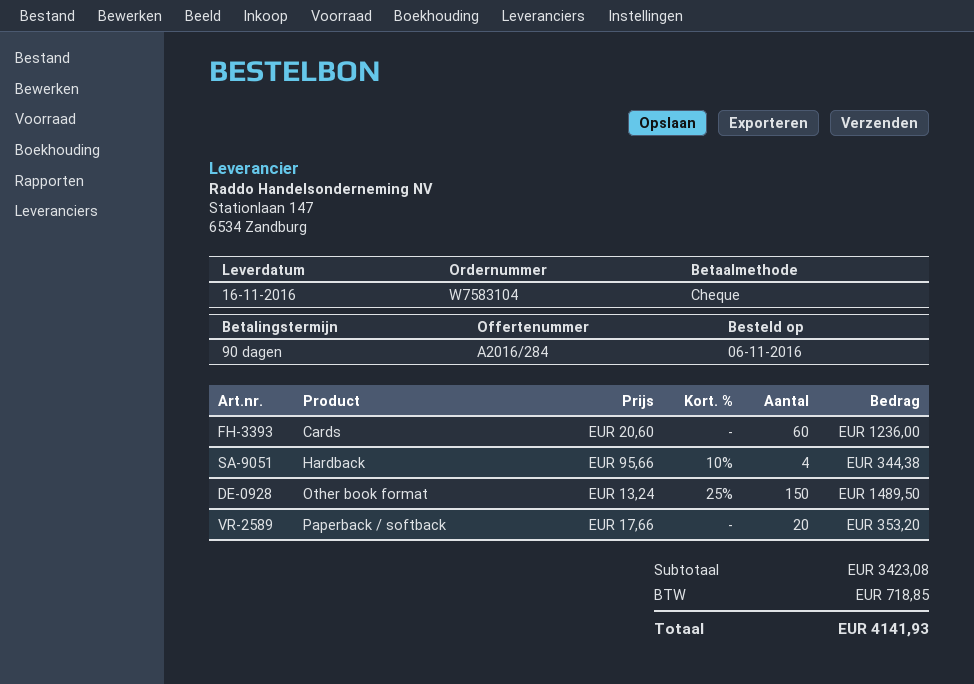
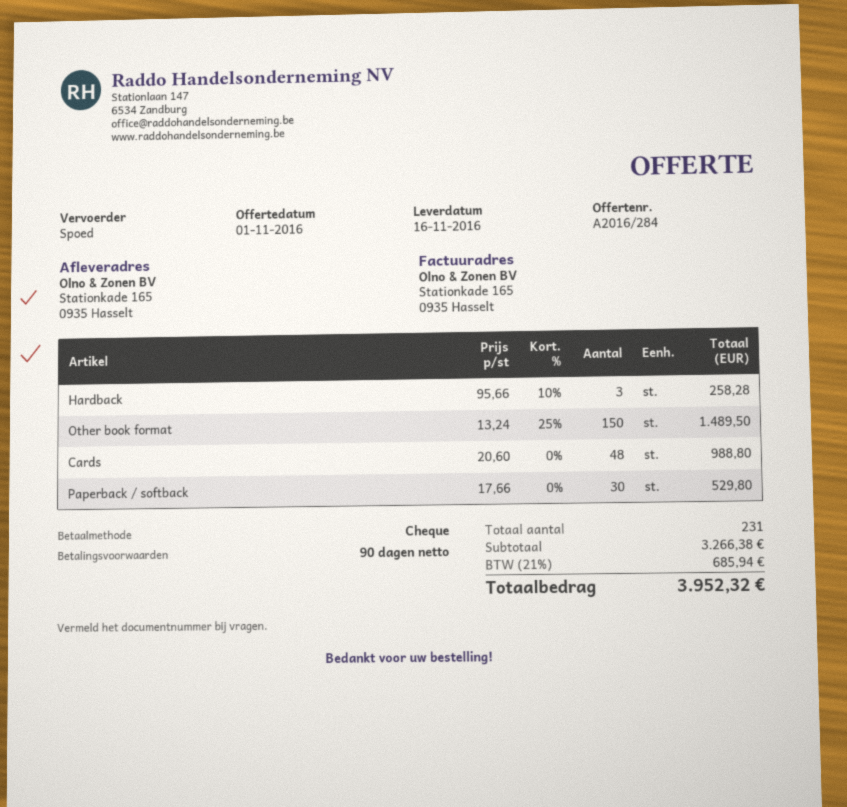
Cards: 60 x 20.60 = 1236.00 -> 48 x 20.60 = 988.80
Hardback: 4 x 95.66 - 10% = 344.38 -> 3 x 95.66 - 10% = 258.28
Paperback / softback: 20 x 17.66 = 353.20 -> 30 x 17.66 = 529.80
subtotal: 3423.08 -> 3266.38
tax: 718.85 -> 685.94
total: 4141.93 -> 3952.32

